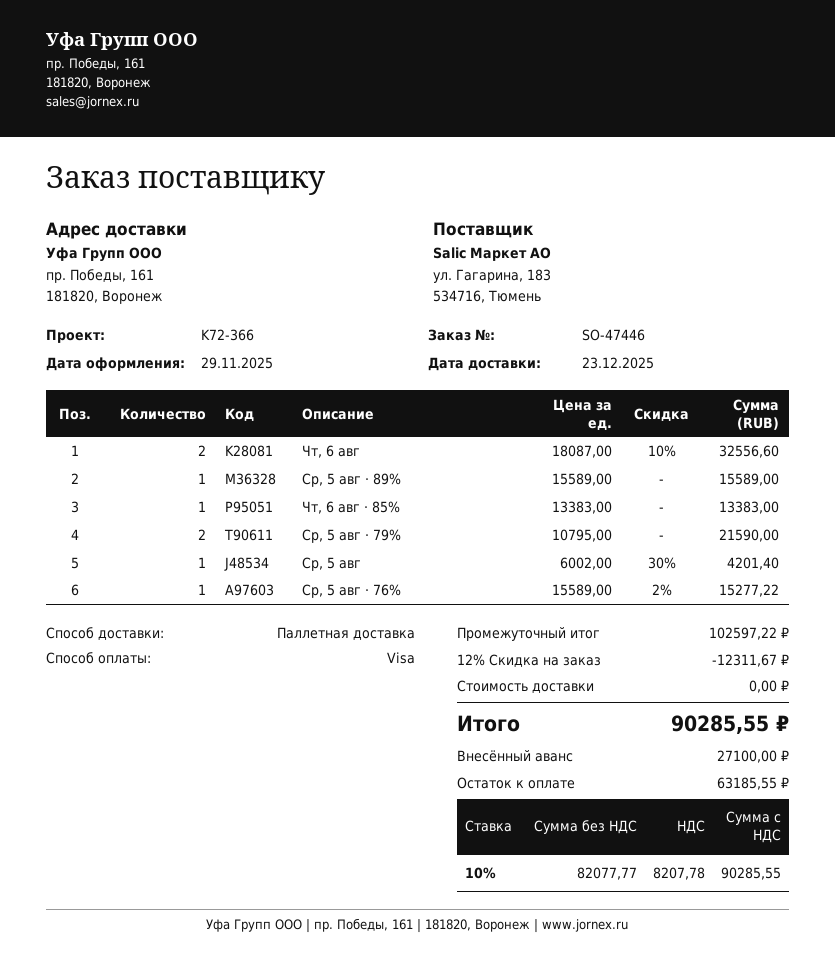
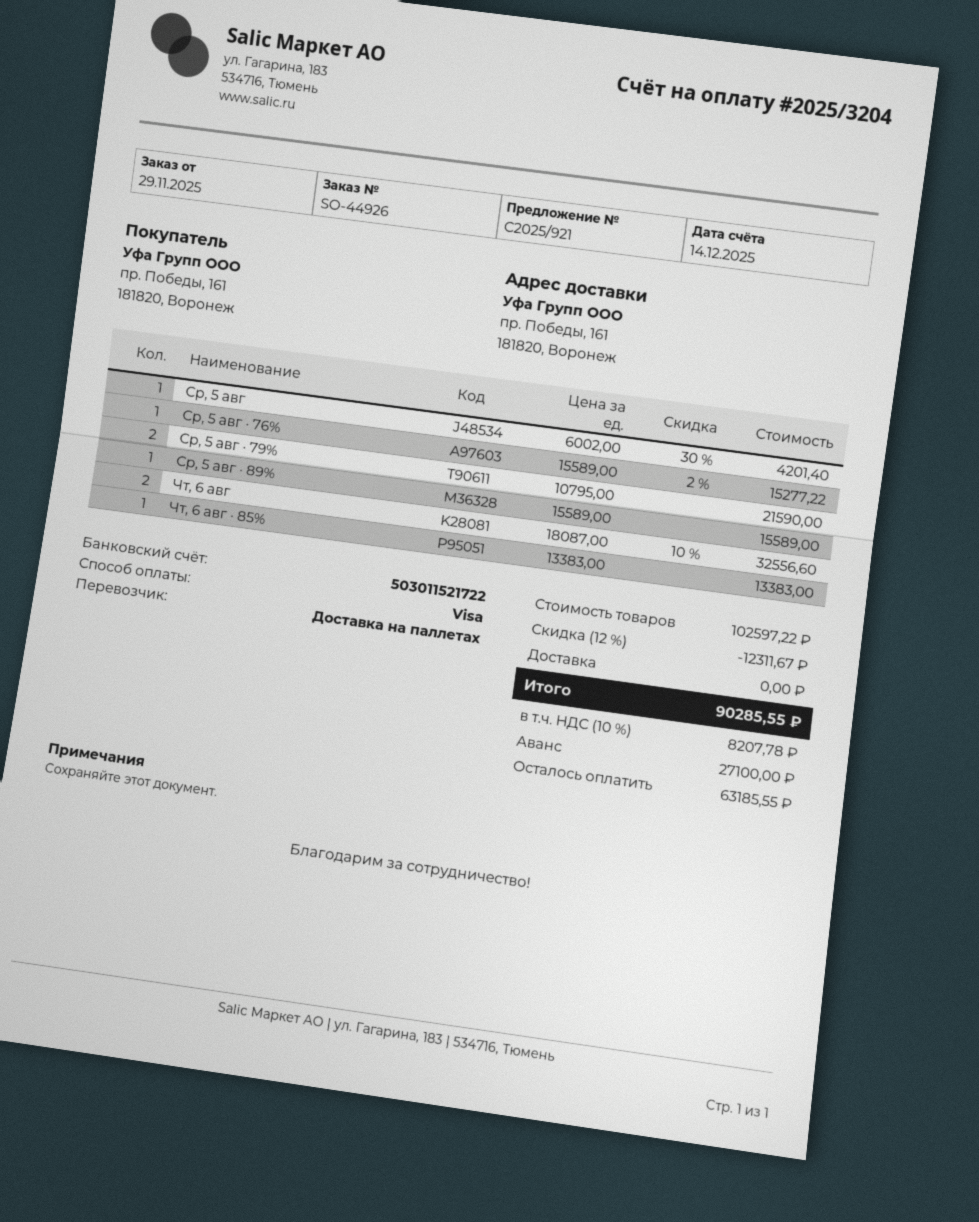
order number: SO-47446 -> SO-44926

